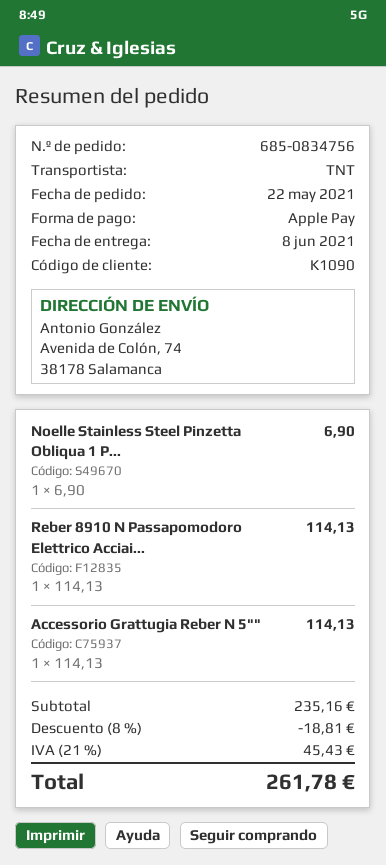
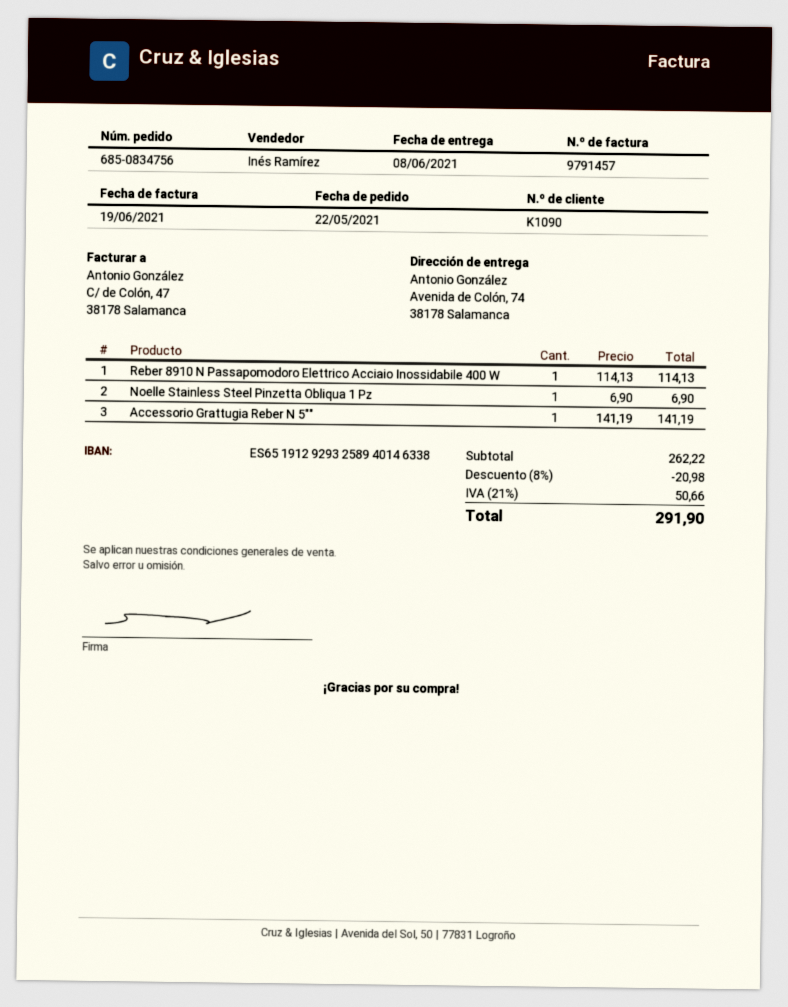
Accessorio Grattugia Reber N 5"": 1 x 114.13 = 114.13 -> 1 x 141.19 = 141.19
subtotal: 235.16 -> 262.22
discount: 8% = 18.81 -> 8% = 20.98
tax: 21% = 45.43 -> 21% = 50.66
total: 261.78 -> 291.90

